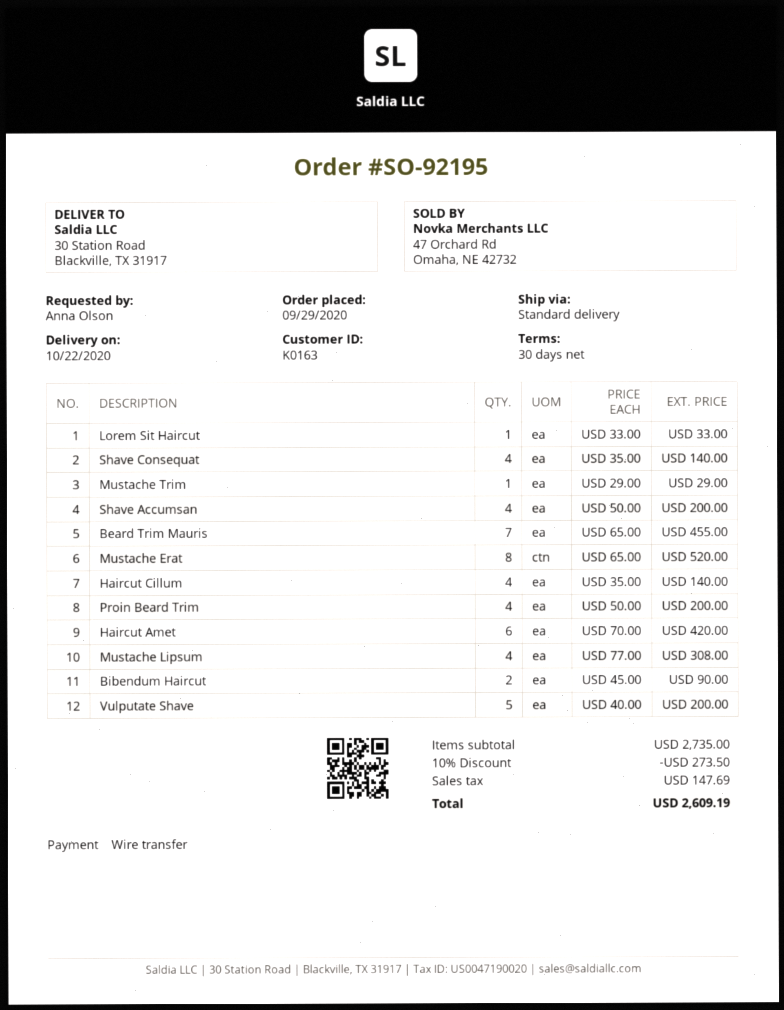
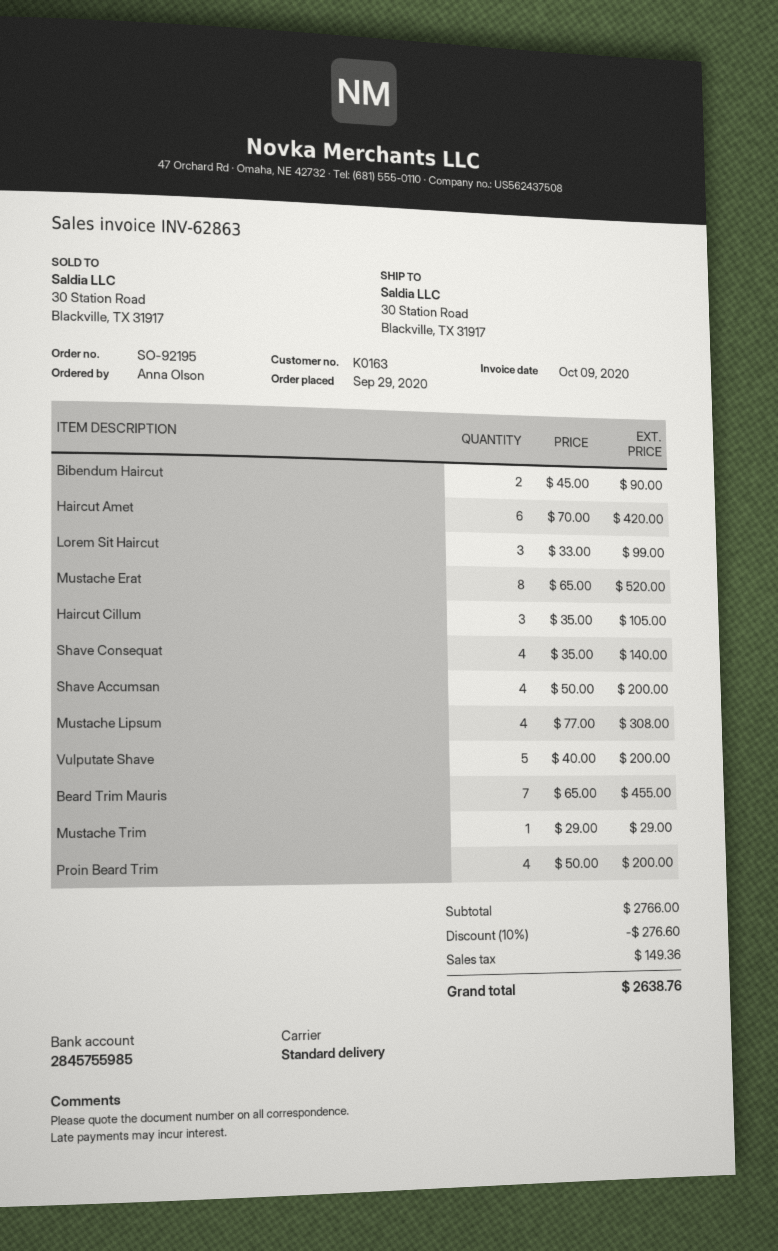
Lorem Sit Haircut: 1 x 33.00 = 33.00 -> 3 x 33.00 = 99.00
Haircut Cillum: 4 x 35.00 = 140.00 -> 3 x 35.00 = 105.00
subtotal: 2735.00 -> 2766.00
discount: 10% = 273.50 -> 10% = 276.60
tax: 147.69 -> 149.36
total: 2609.19 -> 2638.76

